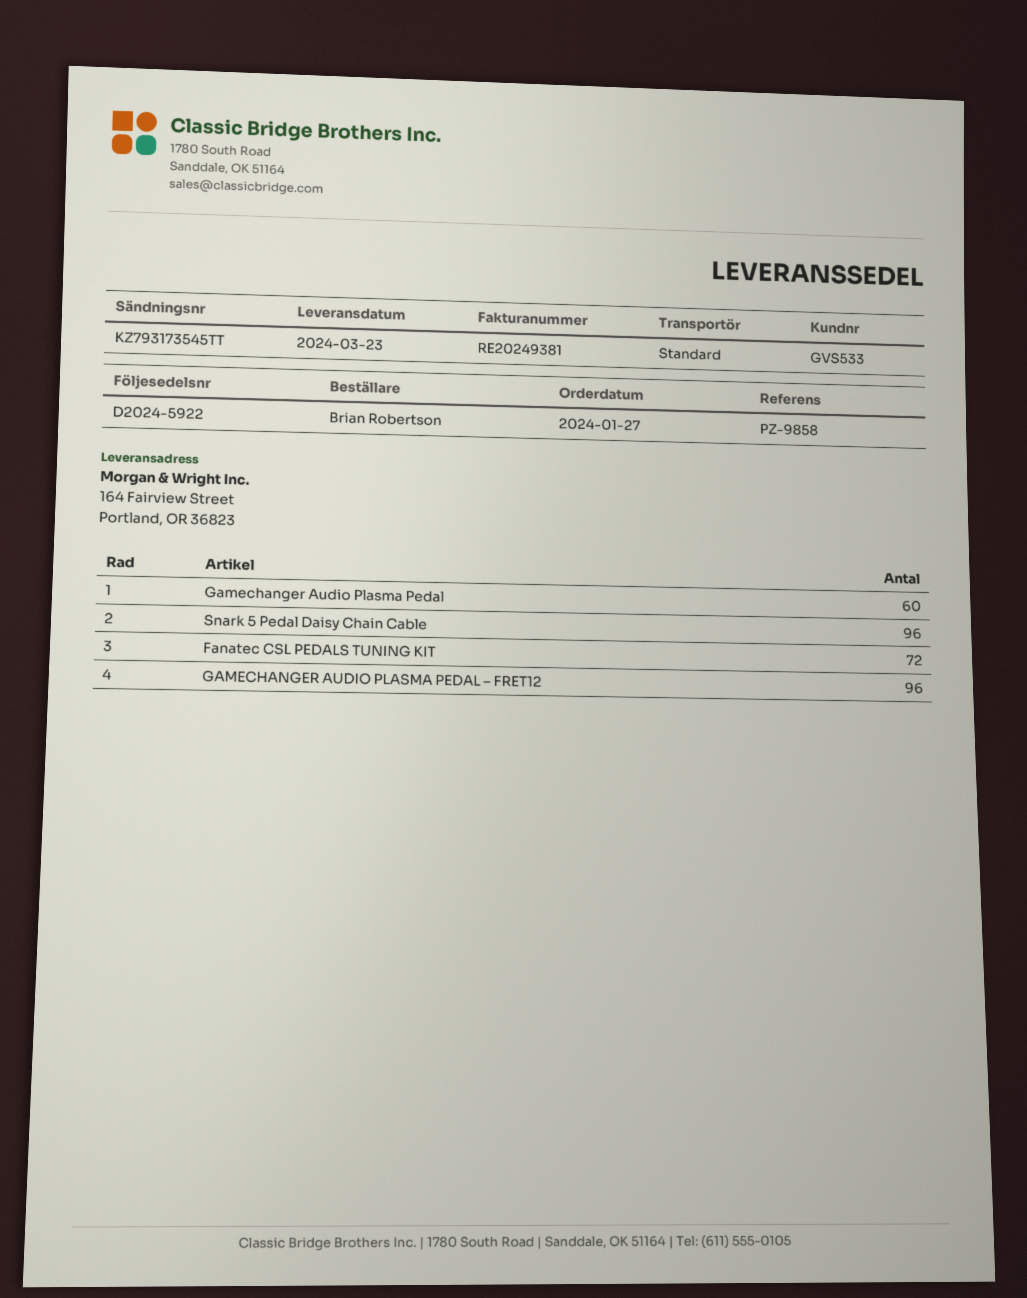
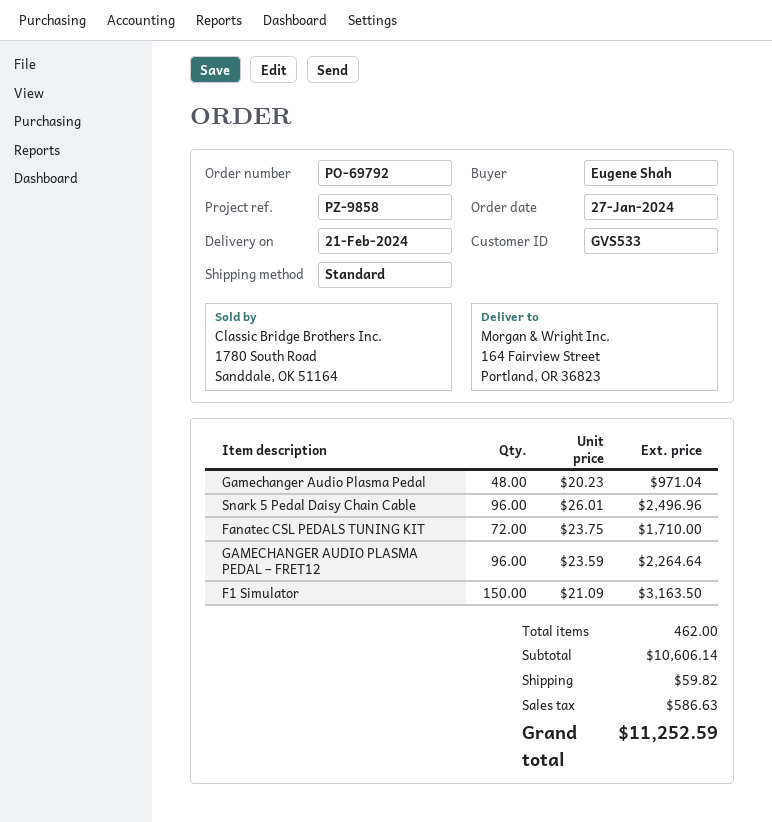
delivery date: 2024-03-23 -> 2024-02-21
ordered by: Brian Robertson -> Eugene Shah
Gamechanger Audio Plasma Pedal: 60 -> 48
F1 Simulator: none -> 150

